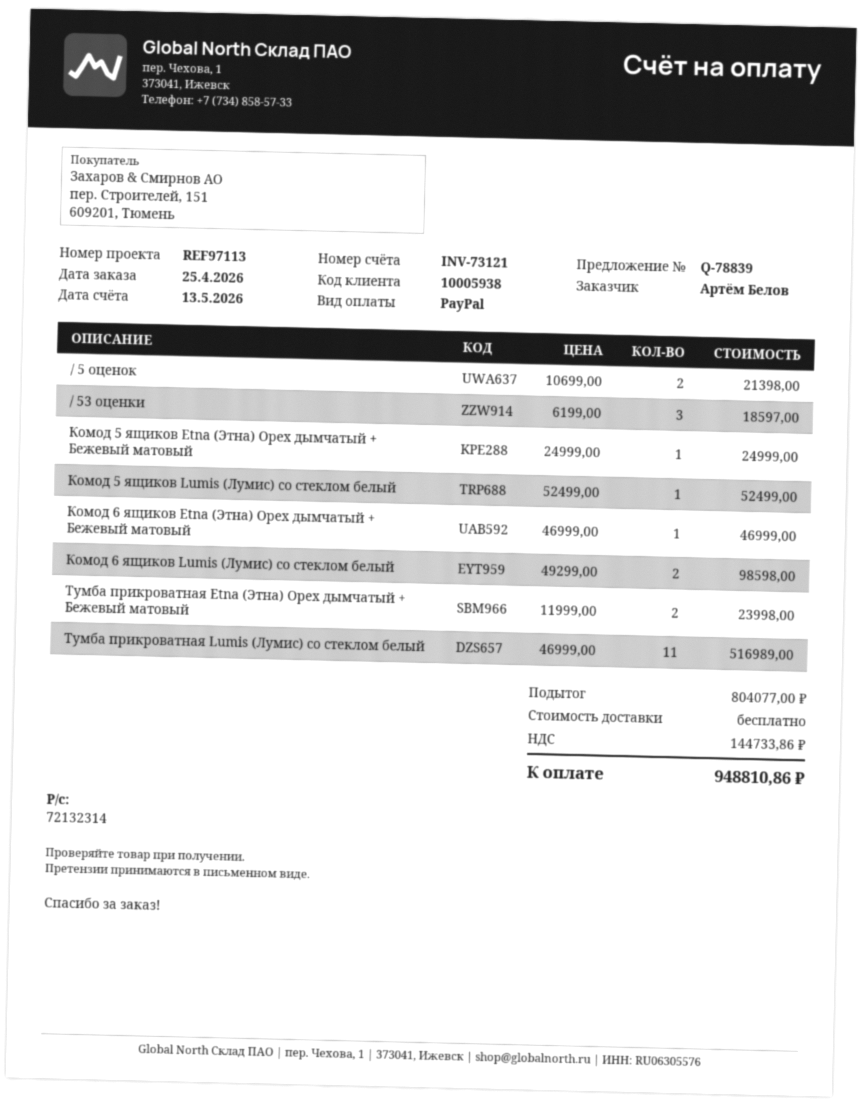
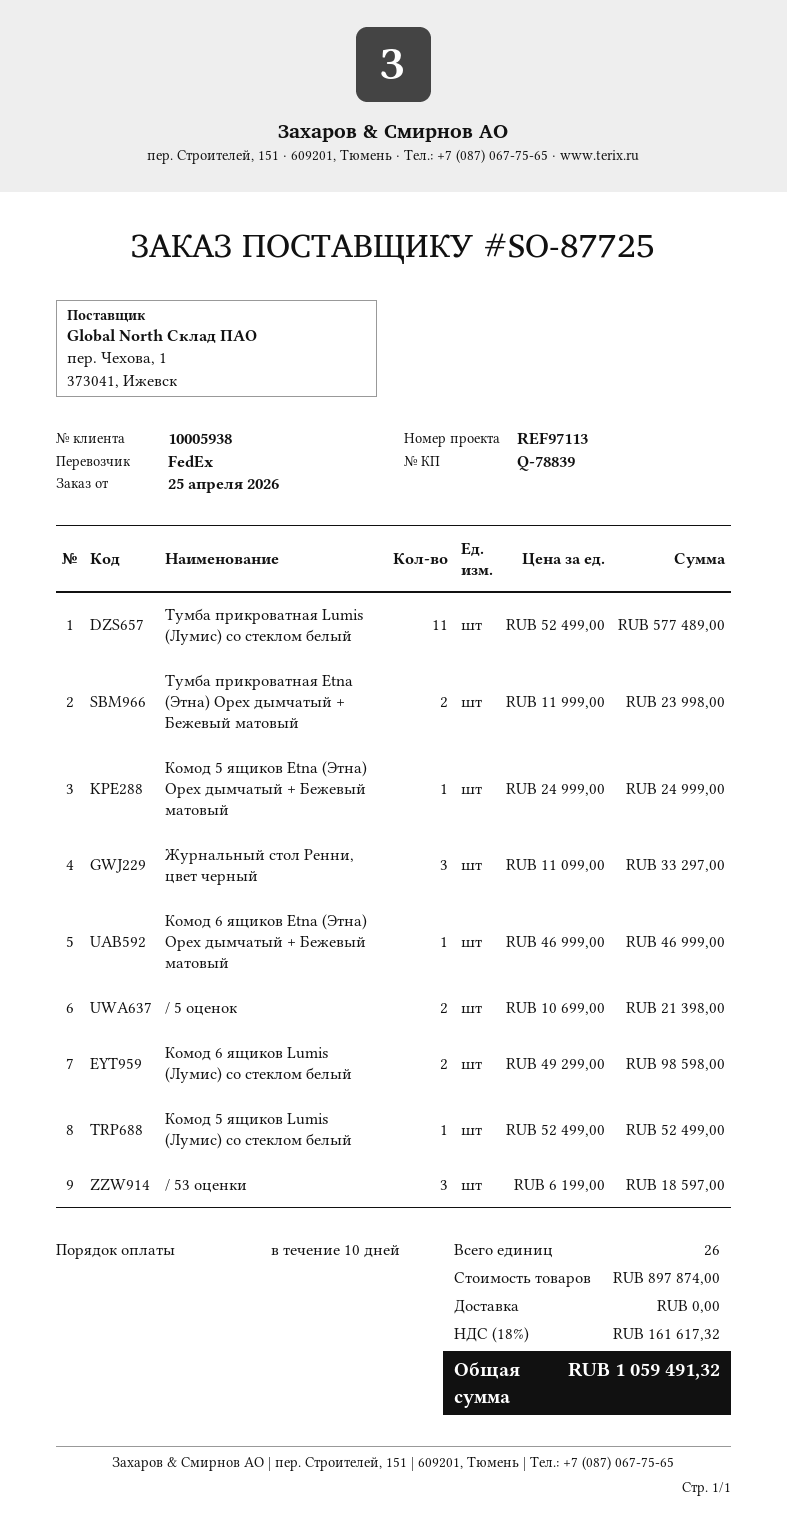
Тумба прикроватная Lumis (Лумис) со стеклом белый: 11 x 46999.00 = 516989.00 -> 11 x 52499.00 = 577489.00
Журнальный стол Ренни, цвет черный: none -> 3 x 11099.00 = 33297.00
subtotal: 804077.00 -> 897874.00
tax: 144733.86 -> 161617.32
total: 948810.86 -> 1059491.32

